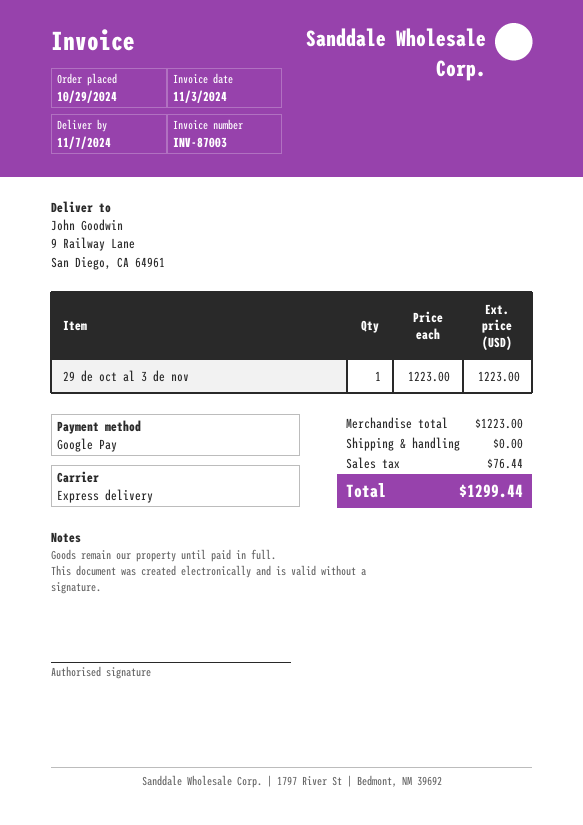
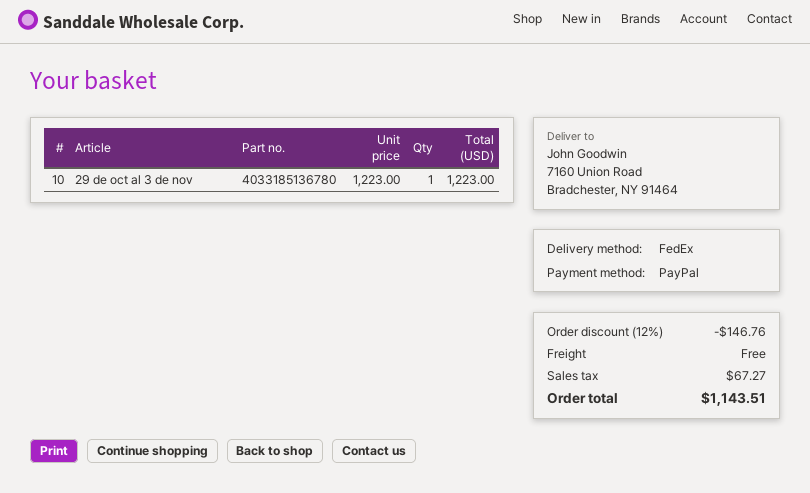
payment method: Google Pay -> PayPal
shipping method: express -> FedEx
ship to: 9 Railway Lane, San Diego, CA 64961 -> 7160 Union Road, Bradchester, NY 91464
discount: none -> 12% = 146.76
tax: 76.44 -> 67.27
total: 1299.44 -> 1143.51

